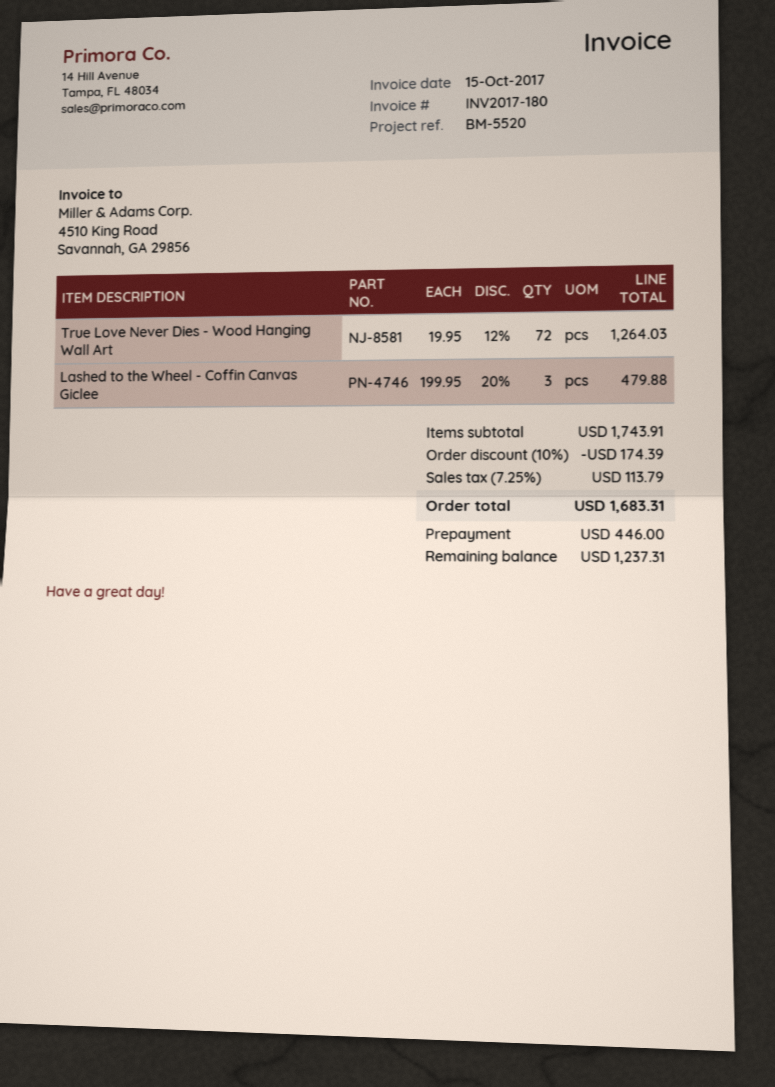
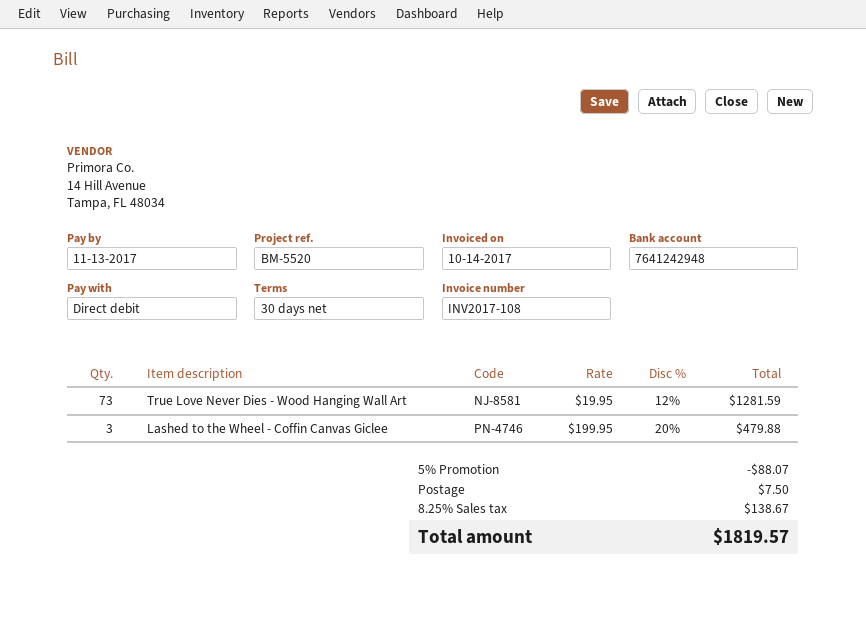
invoice number: INV2017-180 -> INV2017-108
invoice date: 2017-10-15 -> 2017-10-14
True Love Never Dies - Wood Hanging Wall Art: 72 x 19.95 - 12% = 1264.03 -> 73 x 19.95 - 12% = 1281.59
discount: 10% = 174.39 -> 5% = 88.07
shipping: none -> 7.50
tax: 7.25% = 113.79 -> 8.25% = 138.67
total: 1683.31 -> 1819.57

